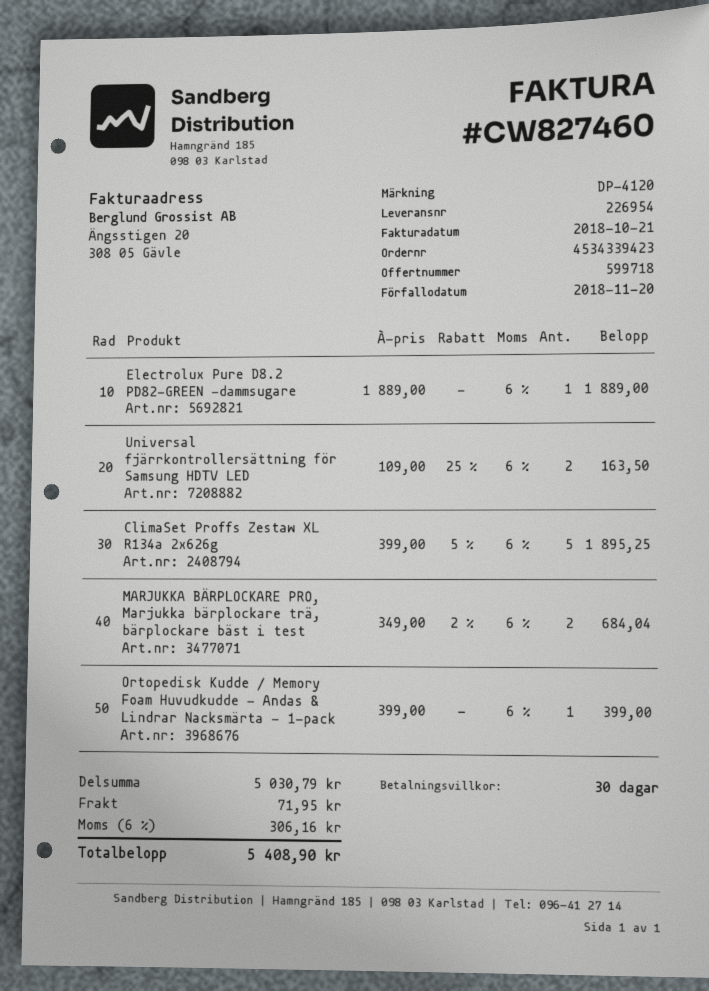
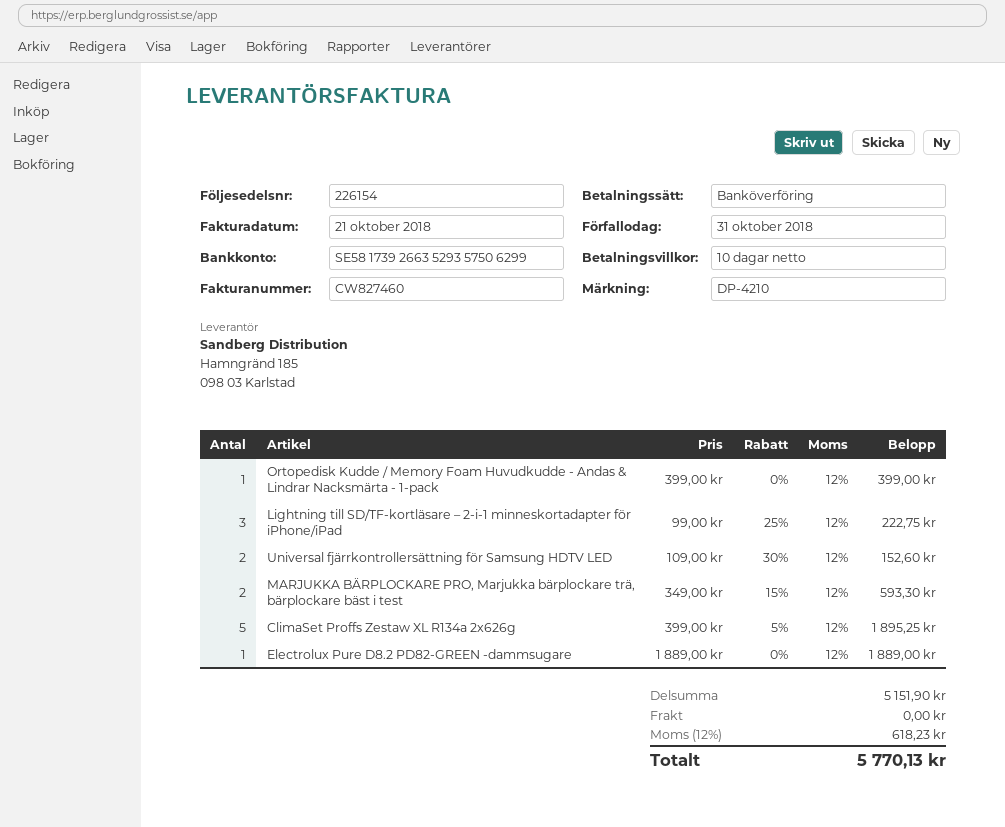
delivery note number: 226954 -> 226154
payment terms: 30 days -> 10 days
due date: 2018-11-20 -> 2018-10-31
reference: DP-4120 -> DP-4210
Universal fjärrkontrollersättning för Samsung HDTV LED: 2 x 109.00 - 25% = 163.50 -> 2 x 109.00 - 30% = 152.60
MARJUKKA BÄRPLOCKARE PRO, Marjukka bärplockare trä, bärplockare bäst i test: 2 x 349.00 - 2% = 684.04 -> 2 x 349.00 - 15% = 593.30
Lightning till SD/TF-kortläsare – 2-i-1 minneskortadapter för iPhone/iPad: none -> 3 x 99.00 - 25% = 222.75
subtotal: 5030.79 -> 5151.90
shipping: 71.95 -> 0.00
tax: 6% = 306.16 -> 12% = 618.23
total: 5408.90 -> 5770.13

